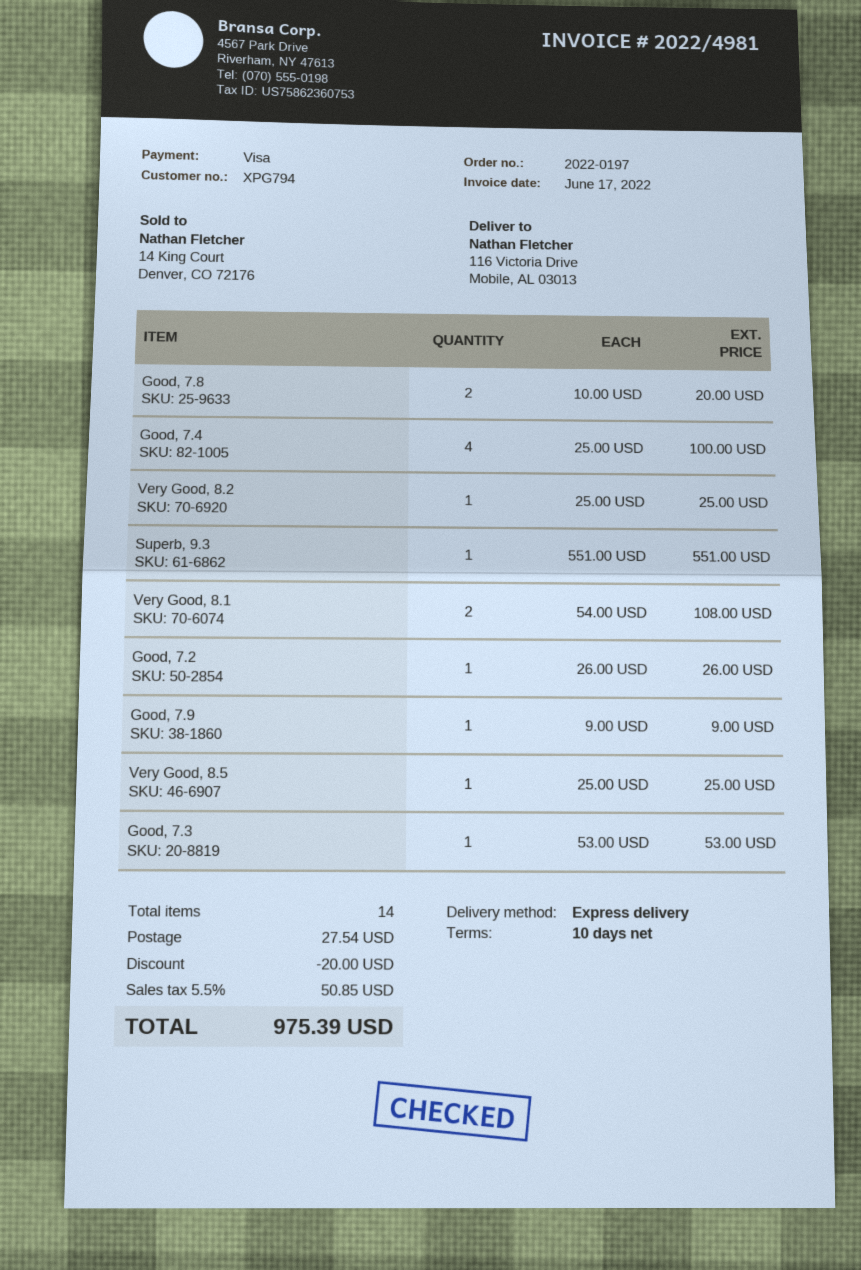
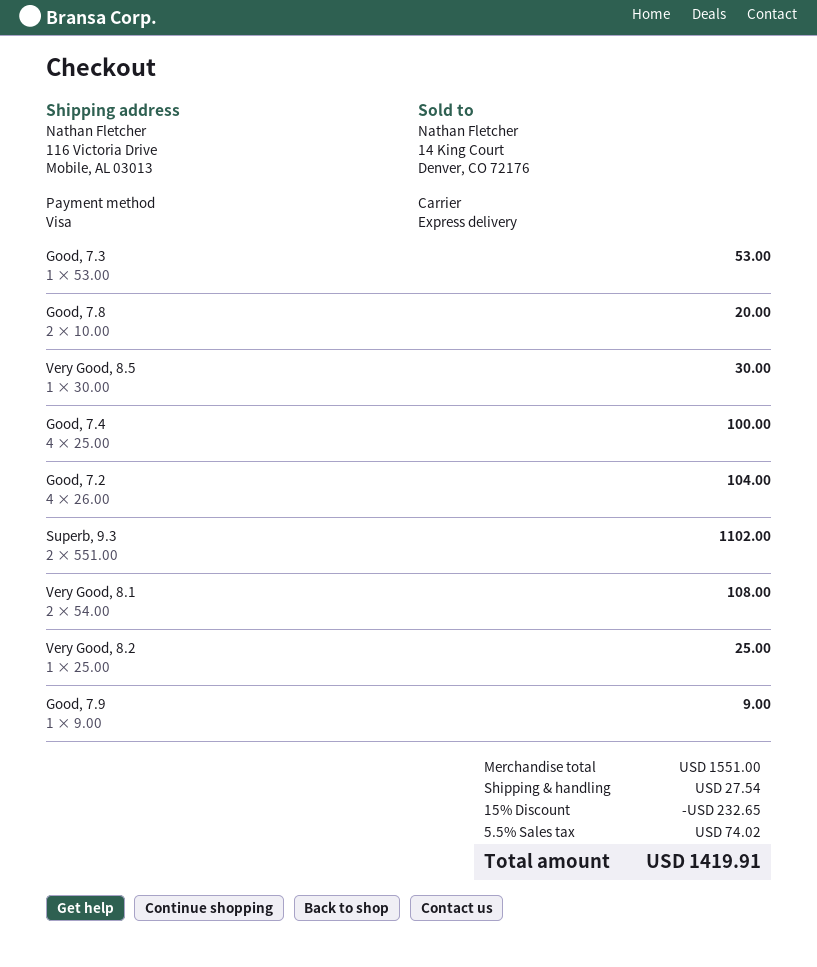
Superb, 9.3: 1 x 551.00 = 551.00 -> 2 x 551.00 = 1102.00
Good, 7.2: 1 x 26.00 = 26.00 -> 4 x 26.00 = 104.00
Very Good, 8.5: 1 x 25.00 = 25.00 -> 1 x 30.00 = 30.00
discount: 20.00 -> 232.65
tax: 5.5% = 50.85 -> 5.5% = 74.02
total: 975.39 -> 1419.91

